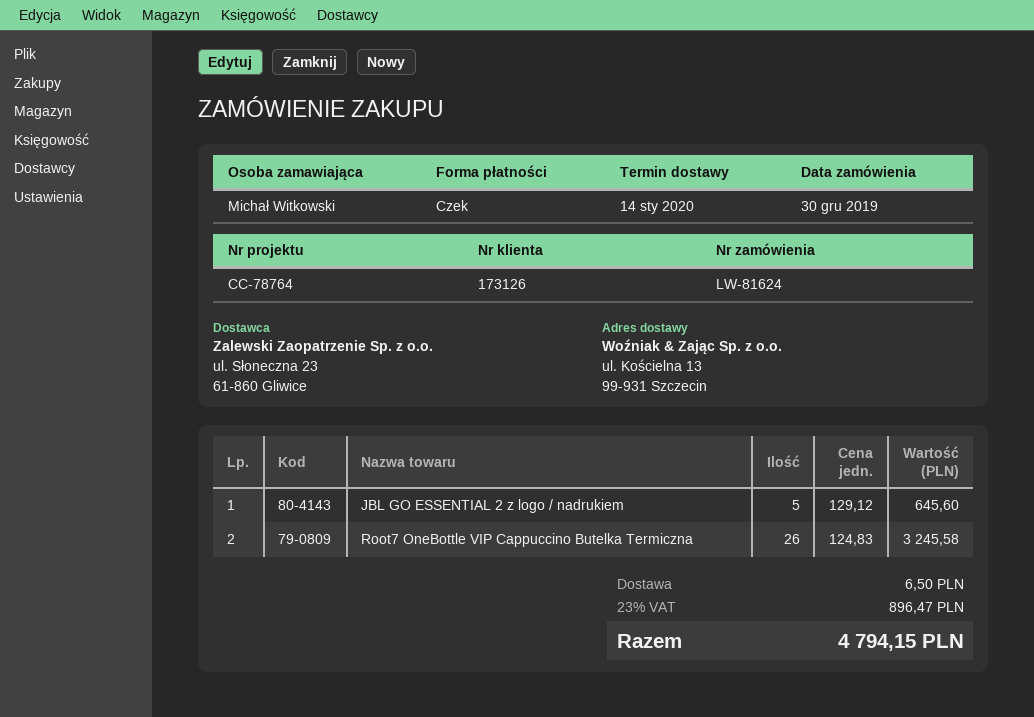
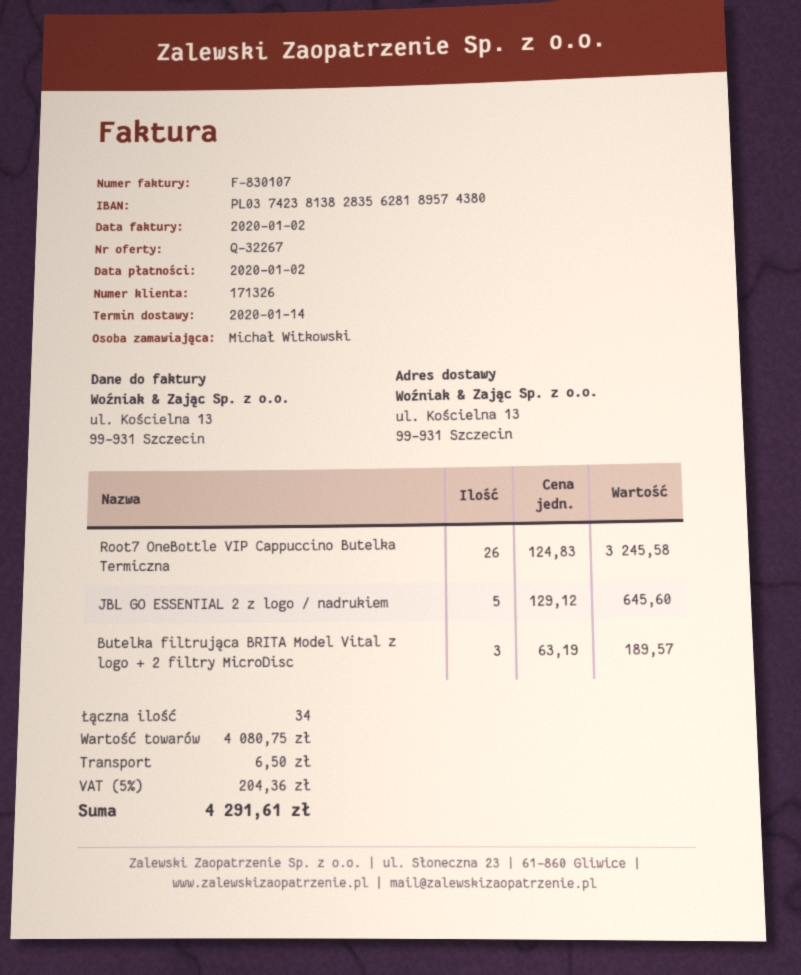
customer number: 173126 -> 171326
Butelka filtrująca BRITA Model Vital z logo + 2 filtry MicroDisc: none -> 3 x 63.19 = 189.57
tax: 23% = 896.47 -> 5% = 204.36
total: 4794.15 -> 4291.61

